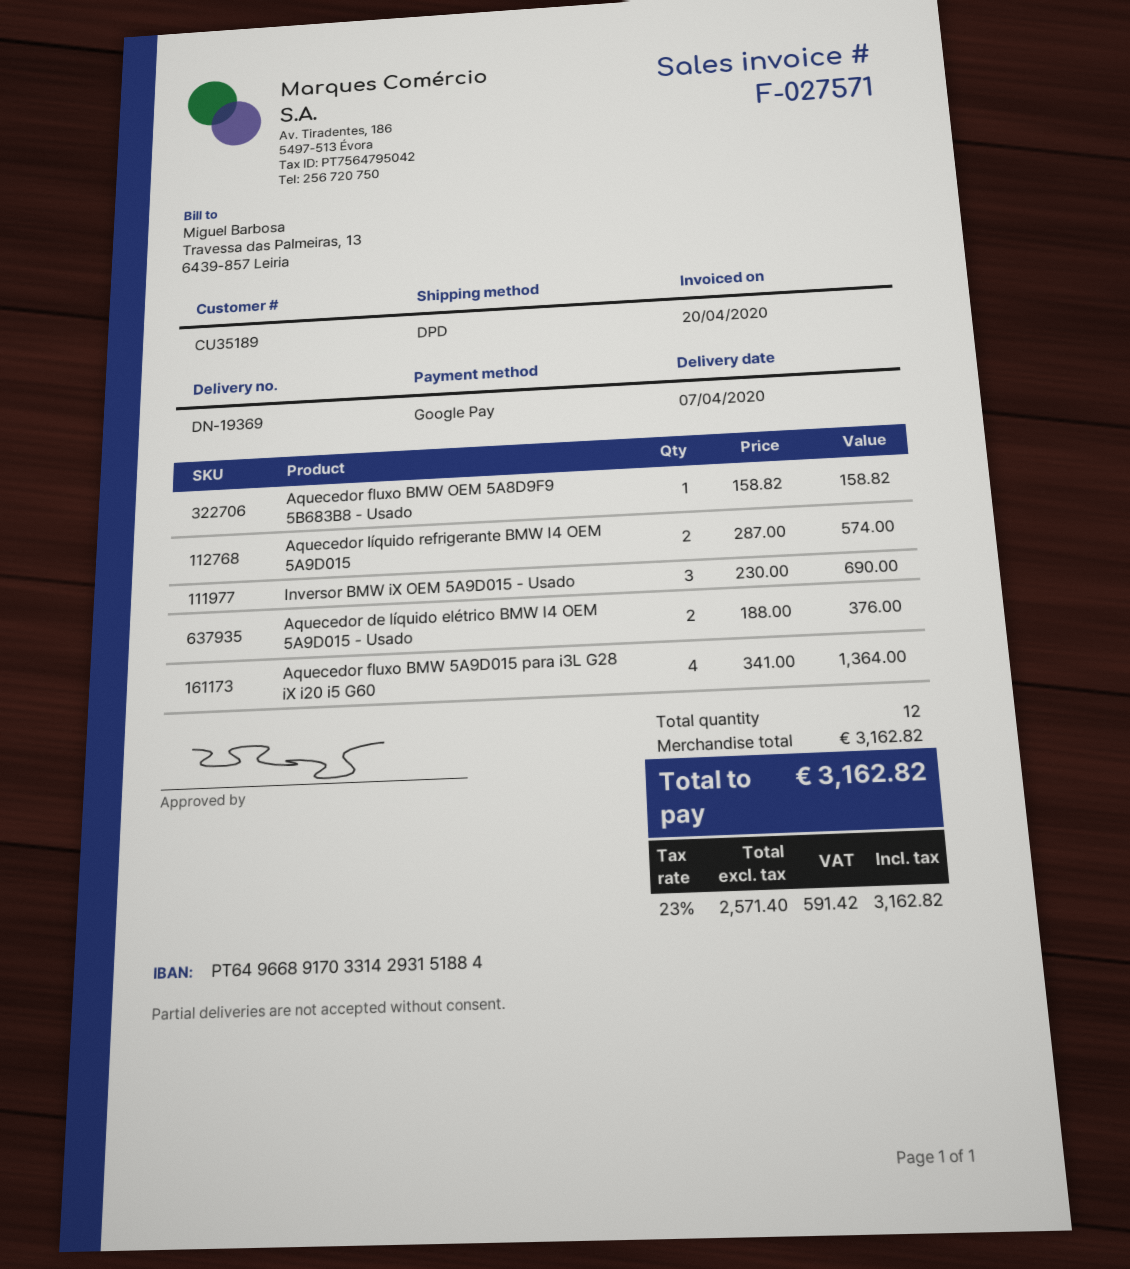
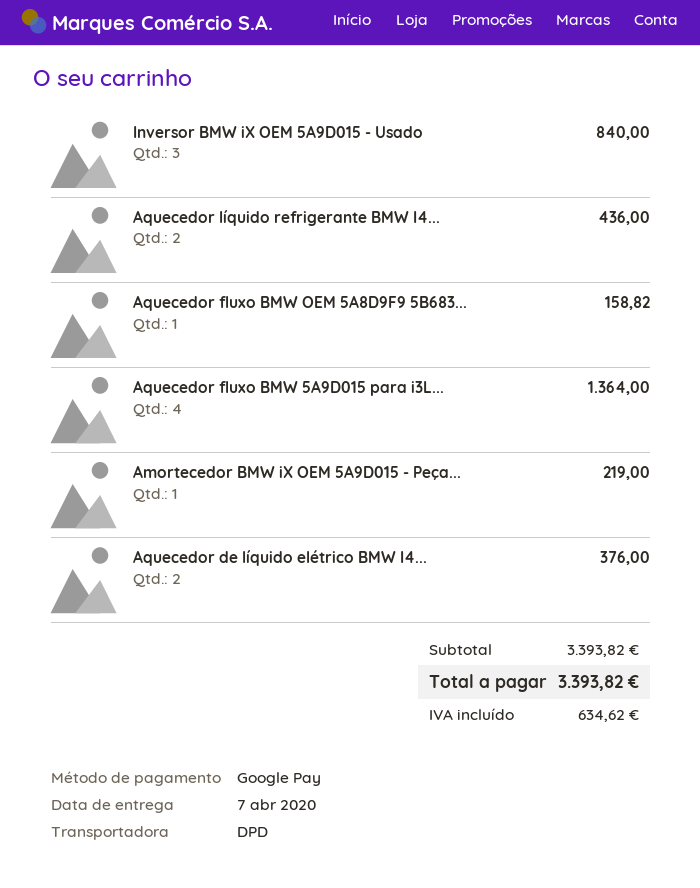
Aquecedor líquido refrigerante BMW I4 OEM 5A9D015: 2 for 574.00 -> 2 for 436.00
Inversor BMW iX OEM 5A9D015 - Usado: 3 for 690.00 -> 3 for 840.00
Amortecedor BMW iX OEM 5A9D015 - Peça...: none -> 1 for 219.00
subtotal: 3162.82 -> 3393.82
tax: 591.42 -> 634.62
total: 3162.82 -> 3393.82

